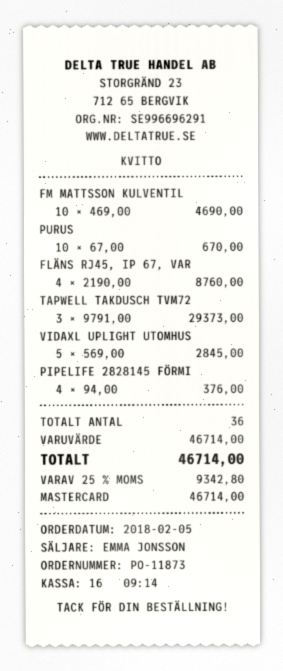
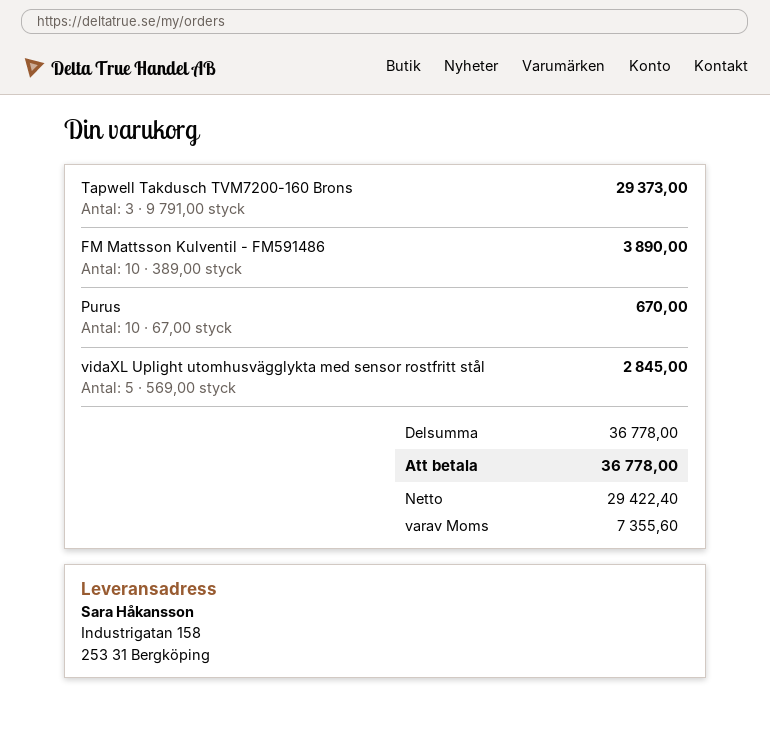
FM MATTSSON KULVENTIL: 10 x 469.00 = 4690.00 -> 10 x 389.00 = 3890.00
FLÄNS RJ45, IP 67, VAR: 4 x 2190.00 = 8760.00 -> none
PIPELIFE 2828145 FÖRMI: 4 x 94.00 = 376.00 -> none
subtotal: 46714.00 -> 36778.00
tax: 9342.80 -> 7355.60
total: 46714.00 -> 36778.00

